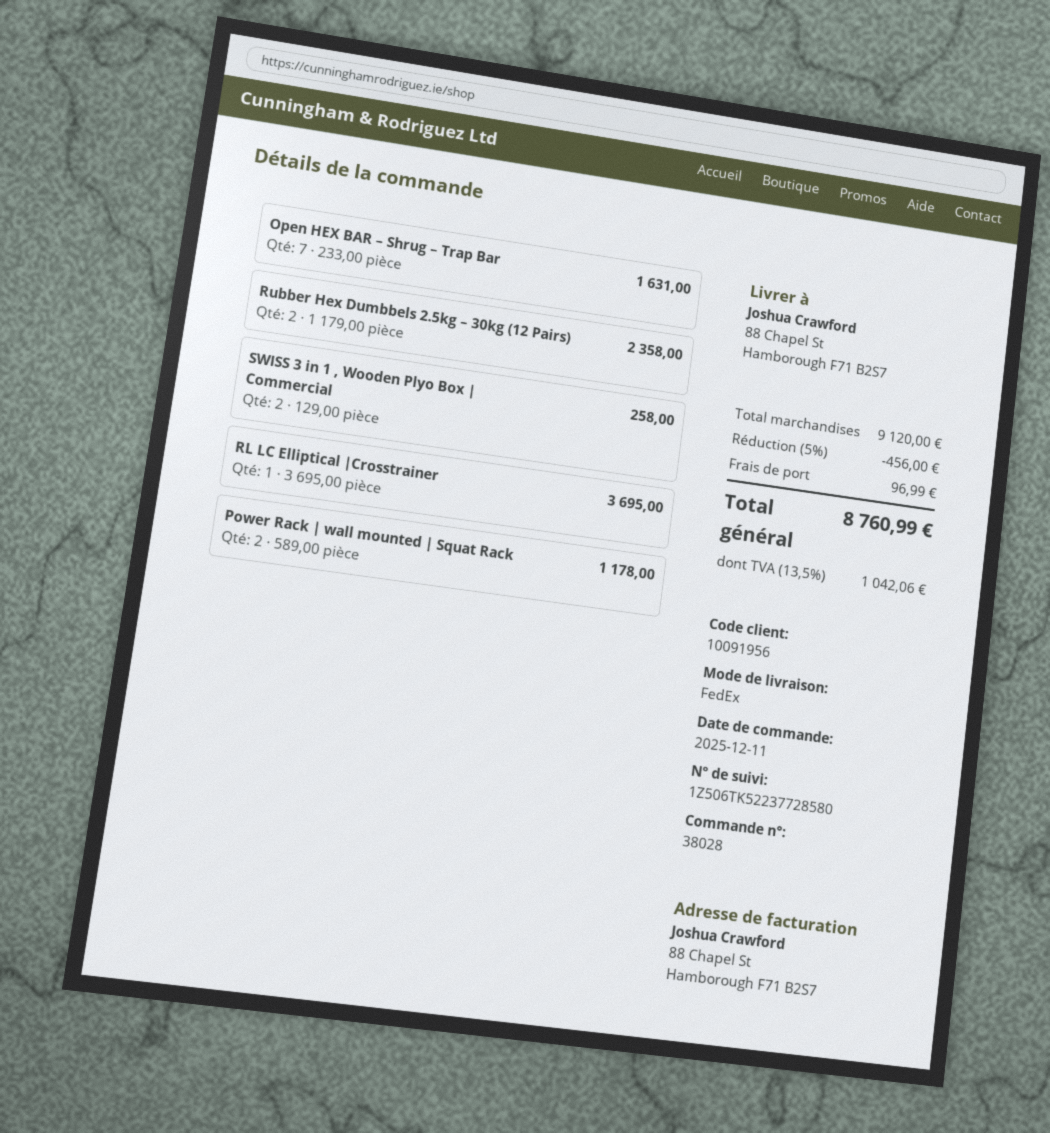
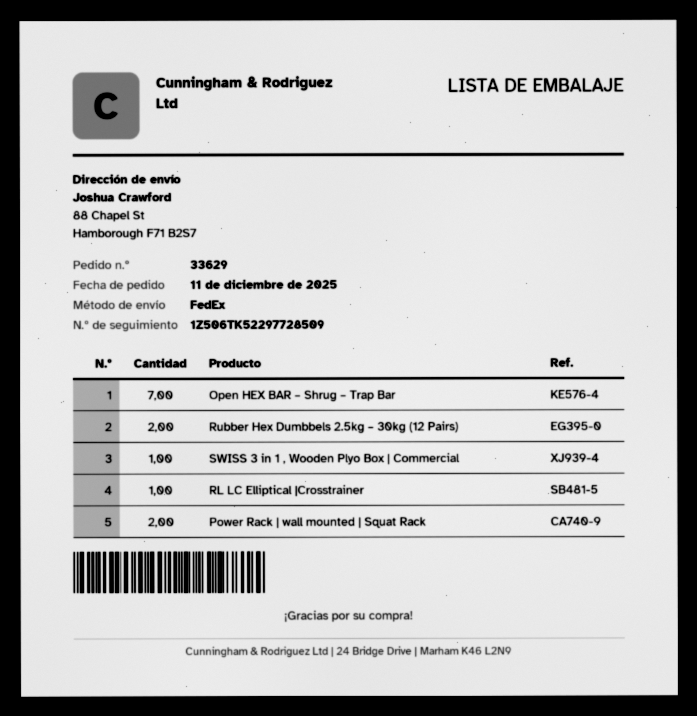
order number: 38028 -> 33629
tracking number: 1Z506TK52237728580 -> 1Z506TK52297728509
SWISS 3 in 1 , Wooden Plyo Box | Commercial: 2 -> 1

